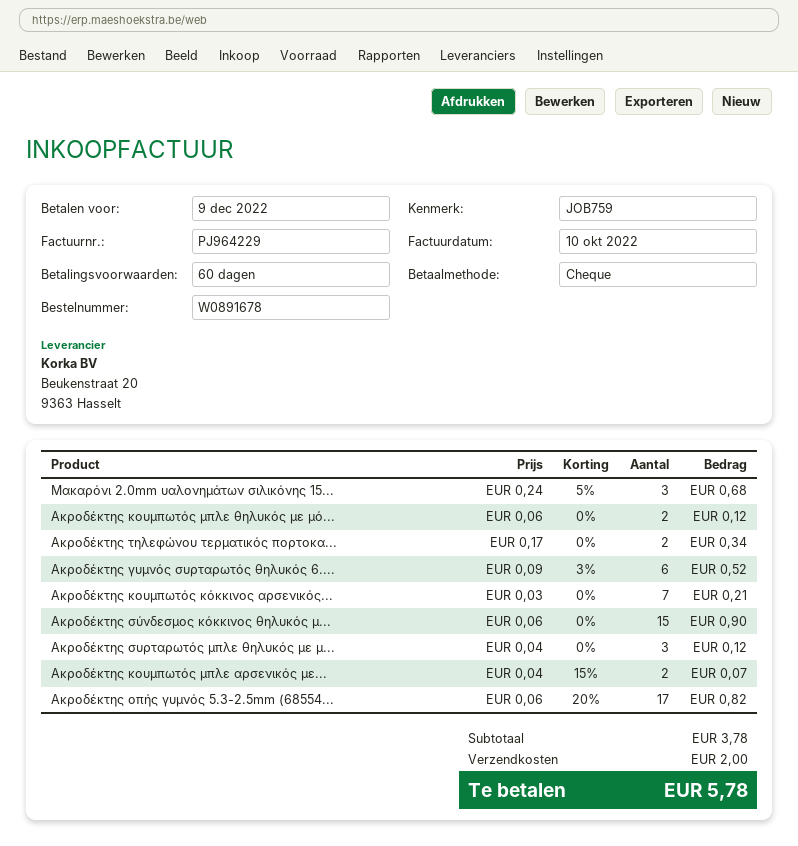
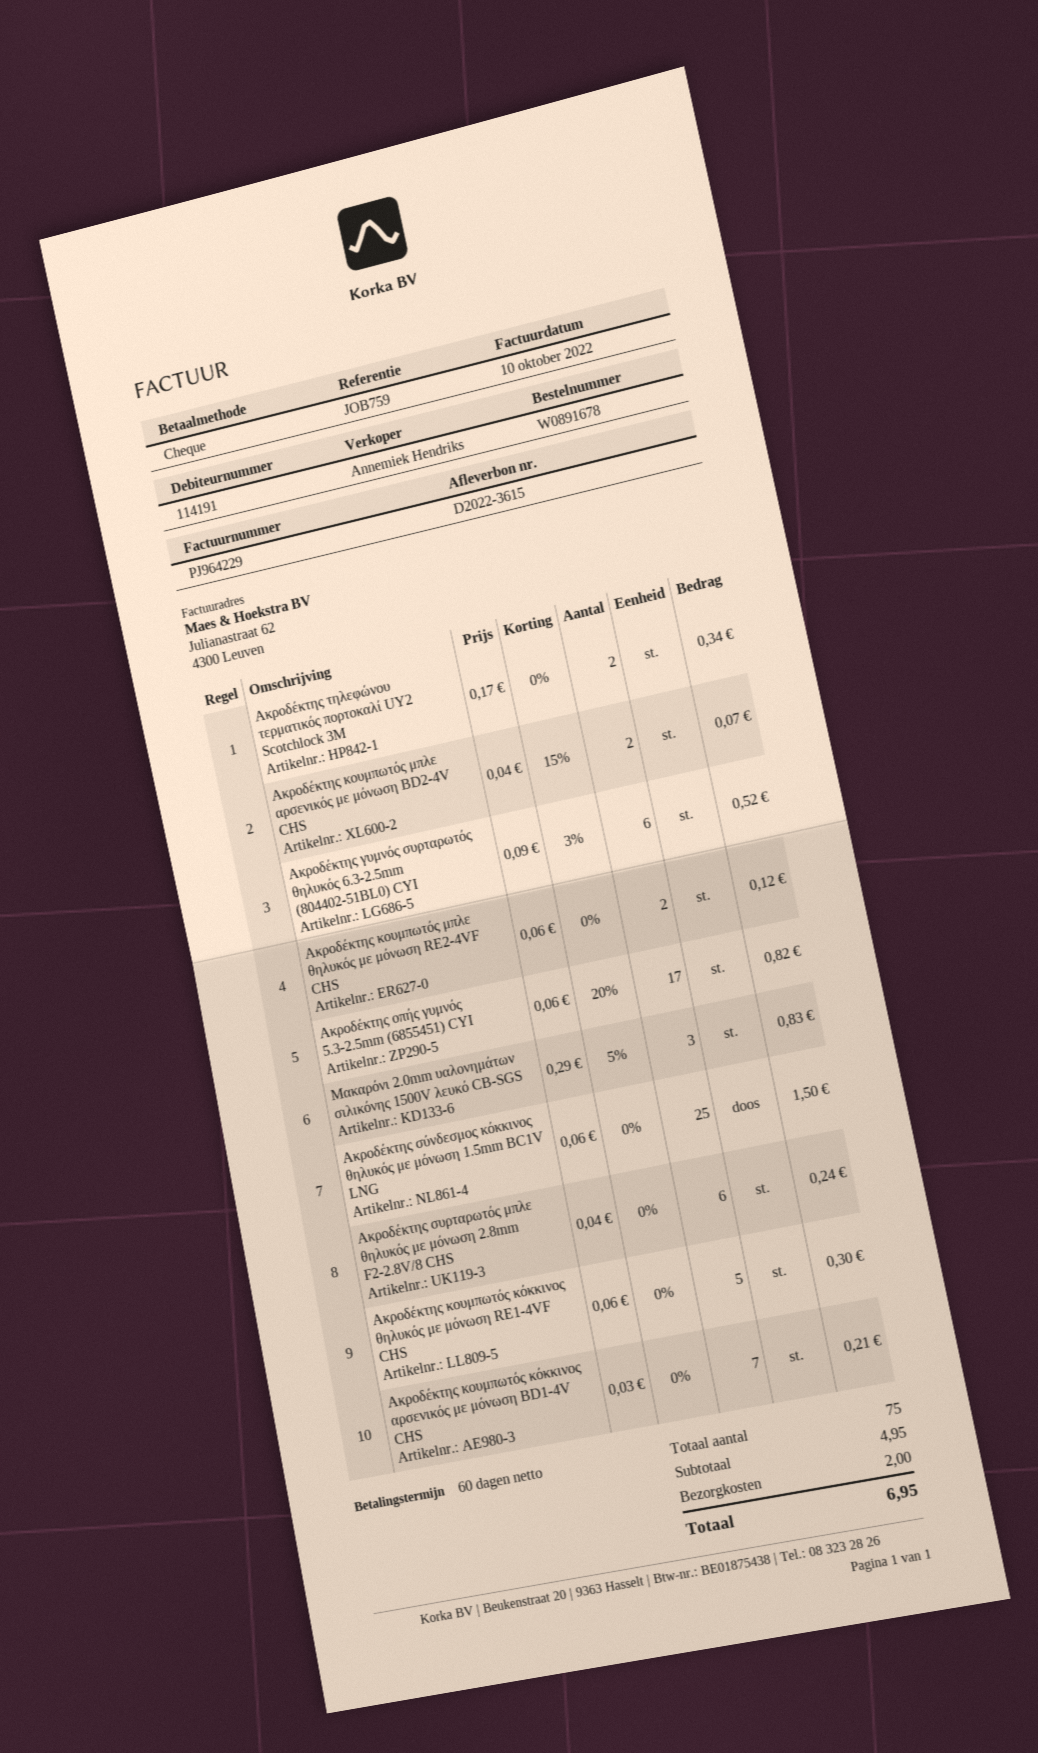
Μακαρόνι 2.0mm υαλονημάτων σιλικόνης 15...: 3 x 0.24 - 5% = 0.68 -> 3 x 0.29 - 5% = 0.83
Ακροδέκτης σύνδεσμος κόκκινος θηλυκός μ...: 15 x 0.06 = 0.90 -> 25 x 0.06 = 1.50
Ακροδέκτης συρταρωτός μπλε θηλυκός με μ...: 3 x 0.04 = 0.12 -> 6 x 0.04 = 0.24
Ακροδέκτης κουμπωτός κόκκινος θηλυκός με μόνωση RE1-4VF CHS: none -> 5 x 0.06 = 0.30
subtotal: 3.78 -> 4.95
total: 5.78 -> 6.95

